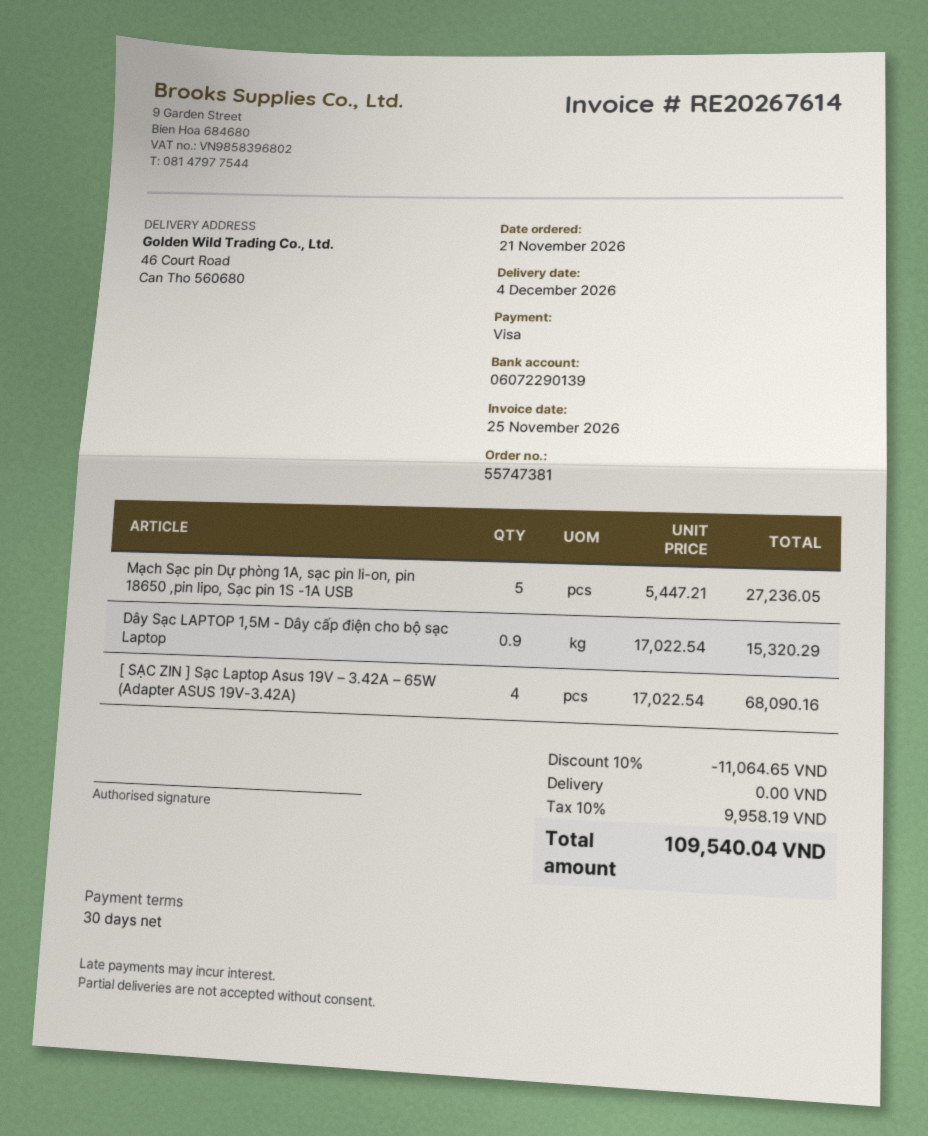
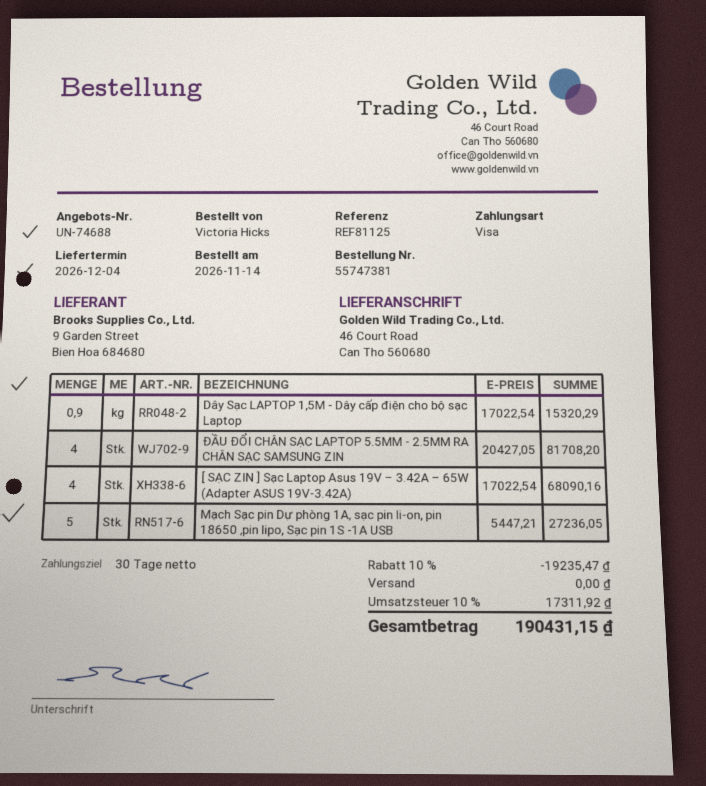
order date: 2026-11-21 -> 2026-11-14
ĐẦU ĐỔI CHÂN SẠC LAPTOP 5.5MM - 2.5MM RA CHÂN SẠC SAMSUNG ZIN: none -> 4 x 20427.05 = 81708.20
discount: 10% = 11064.65 -> 10% = 19235.47
tax: 10% = 9958.19 -> 10% = 17311.92
total: 109540.04 -> 190431.15

